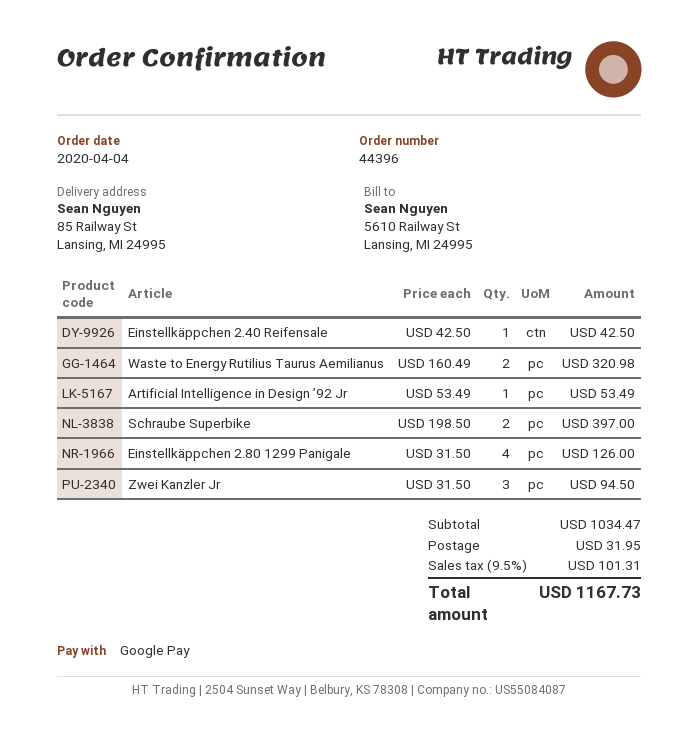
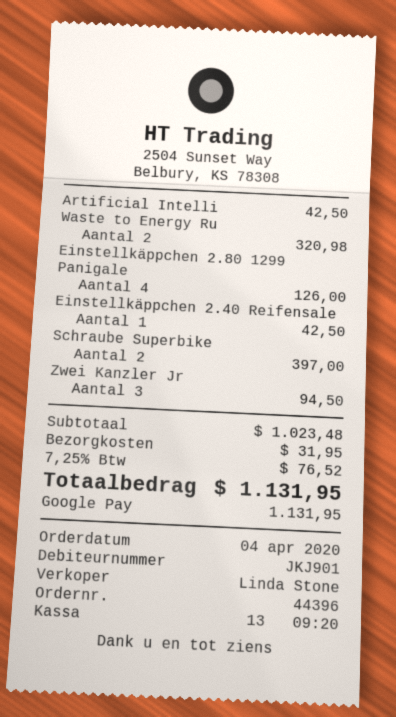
Artificial Intelligence in Design ’92 Jr: 1 for 53.49 -> 1 for 42.50
subtotal: 1034.47 -> 1023.48
tax: 9.5% = 101.31 -> 7.25% = 76.52
total: 1167.73 -> 1131.95

